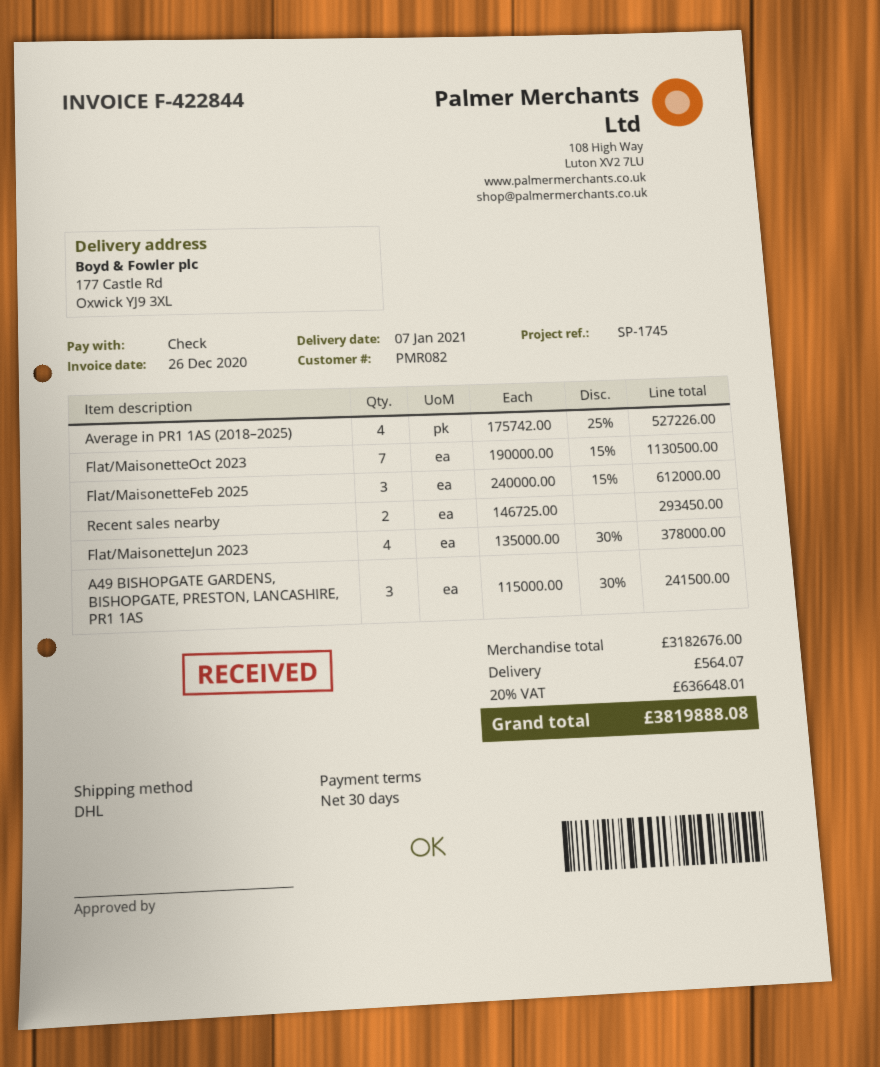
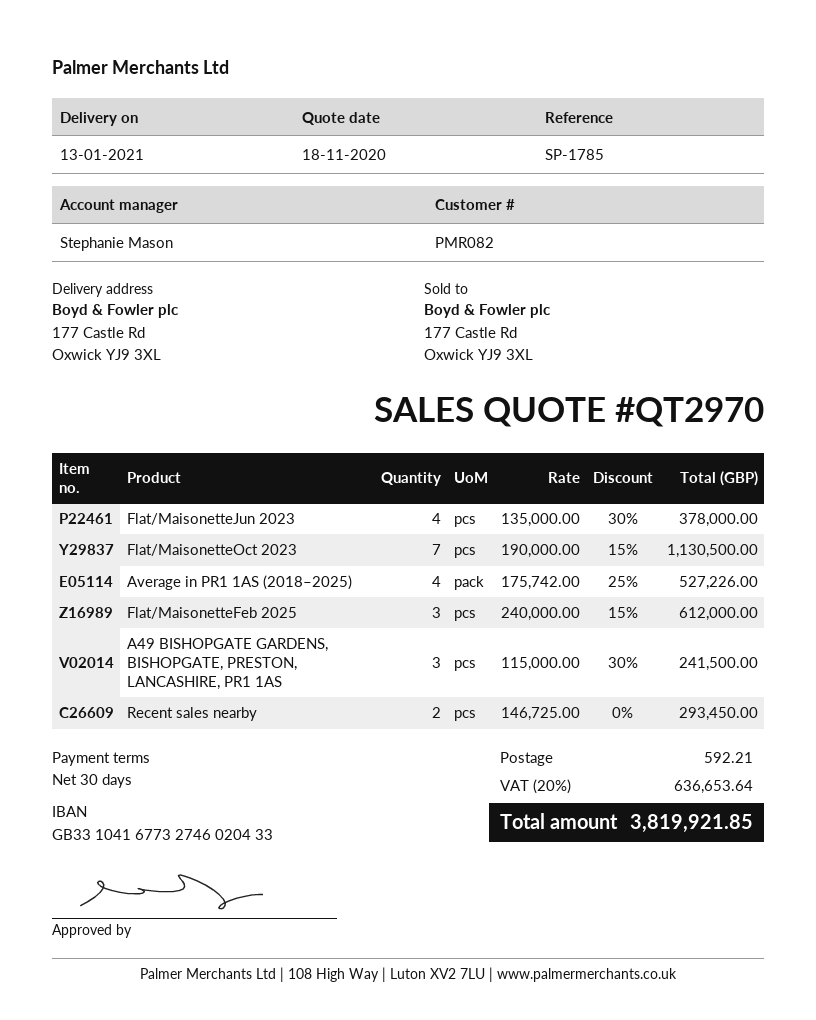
delivery date: 2021-01-07 -> 2021-01-13
reference: SP-1745 -> SP-1785
shipping: 564.07 -> 592.21
tax: 20% = 636648.01 -> 20% = 636653.64
total: 3819888.08 -> 3819921.85

